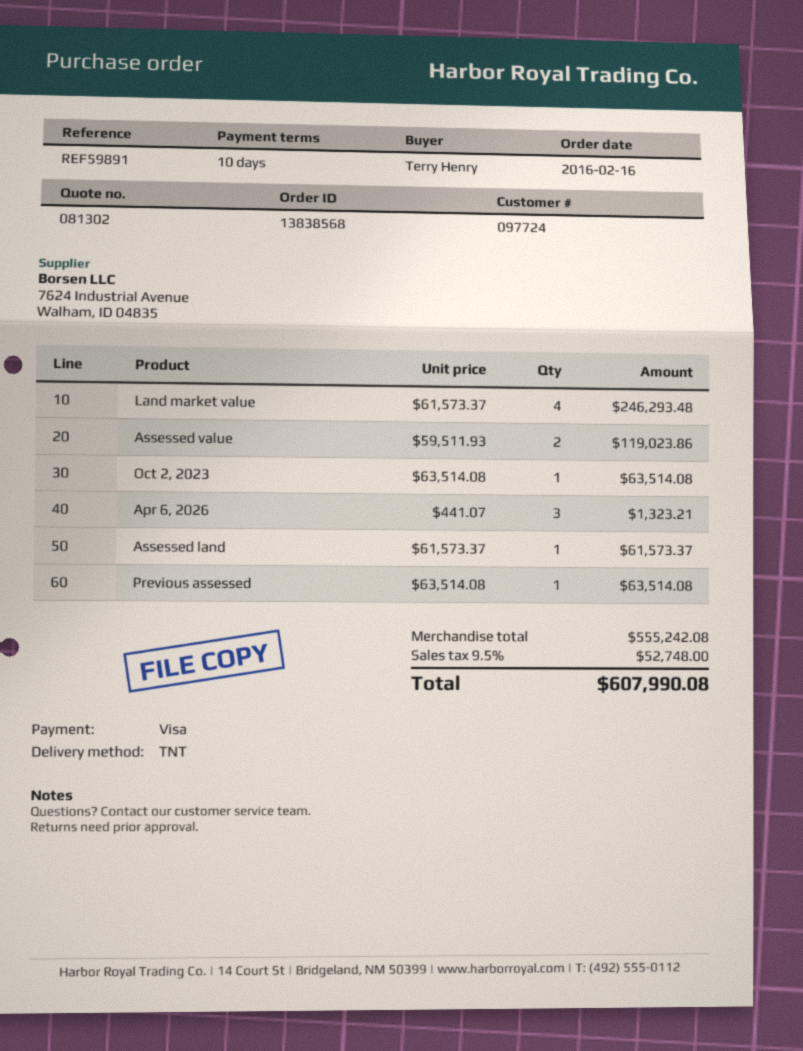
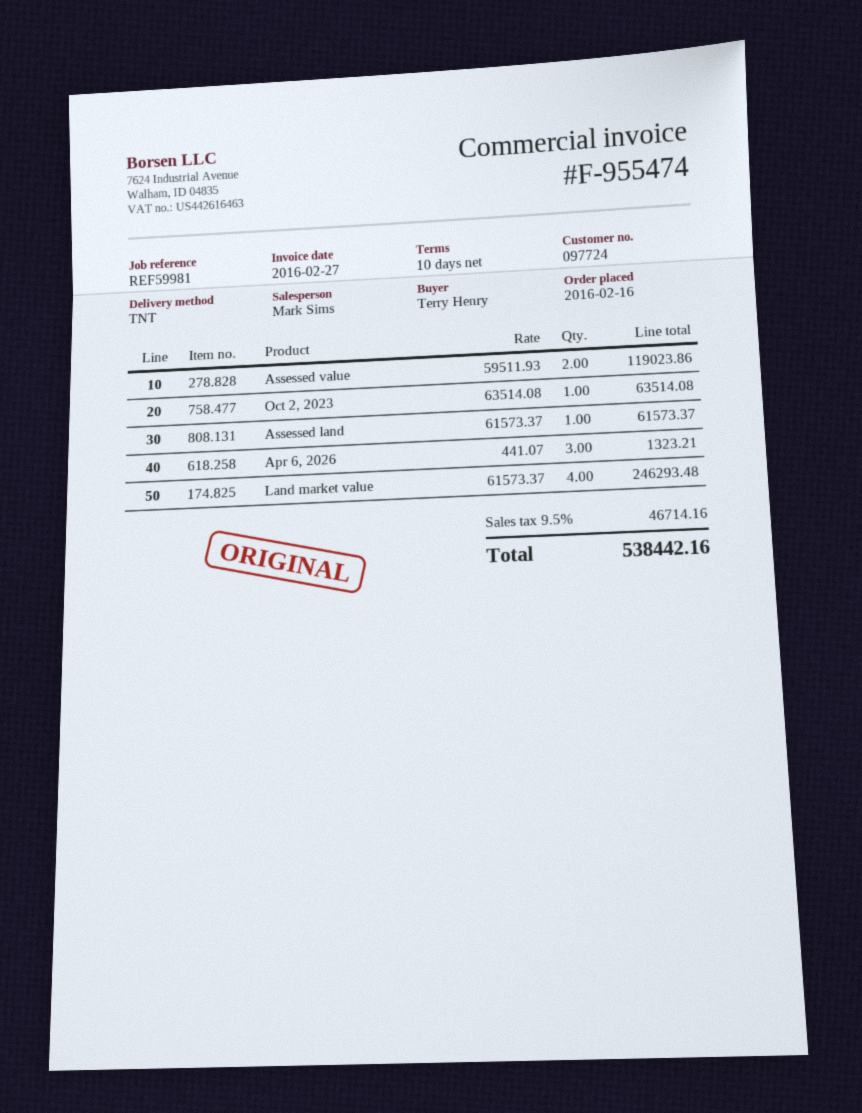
reference: REF59891 -> REF59981
Previous assessed: 1 x 63514.08 = 63514.08 -> none
tax: 9.5% = 52748.00 -> 9.5% = 46714.16
total: 607990.08 -> 538442.16

